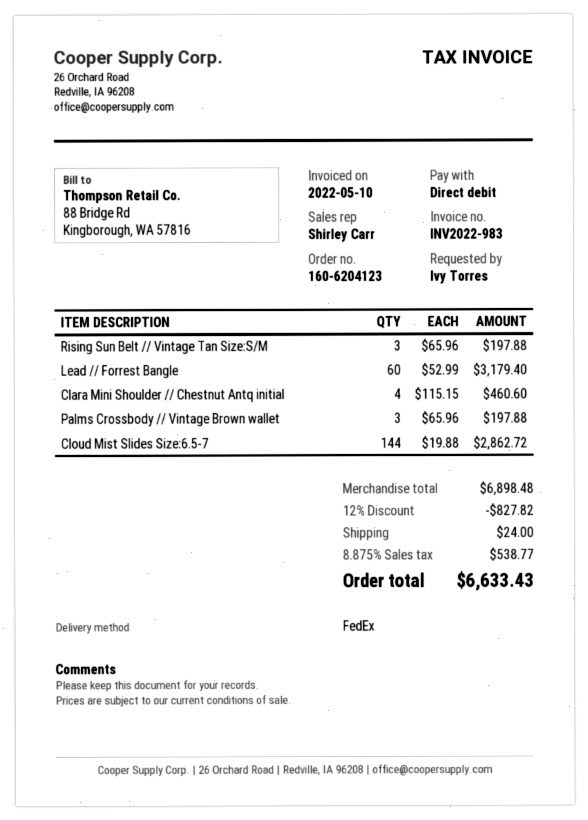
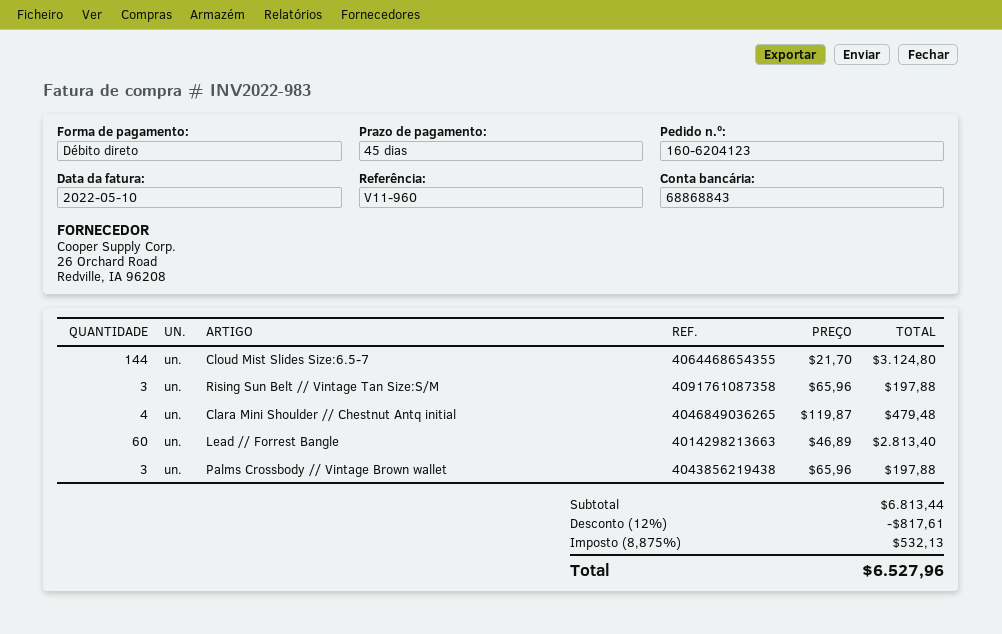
Lead // Forrest Bangle: 60 x 52.99 = 3179.40 -> 60 x 46.89 = 2813.40
Clara Mini Shoulder // Chestnut Antq initial: 4 x 115.15 = 460.60 -> 4 x 119.87 = 479.48
Cloud Mist Slides Size:6.5-7: 144 x 19.88 = 2862.72 -> 144 x 21.70 = 3124.80
subtotal: 6898.48 -> 6813.44
discount: 12% = 827.82 -> 12% = 817.61
shipping: 24.00 -> none
tax: 8.875% = 538.77 -> 8.875% = 532.13
total: 6633.43 -> 6527.96

